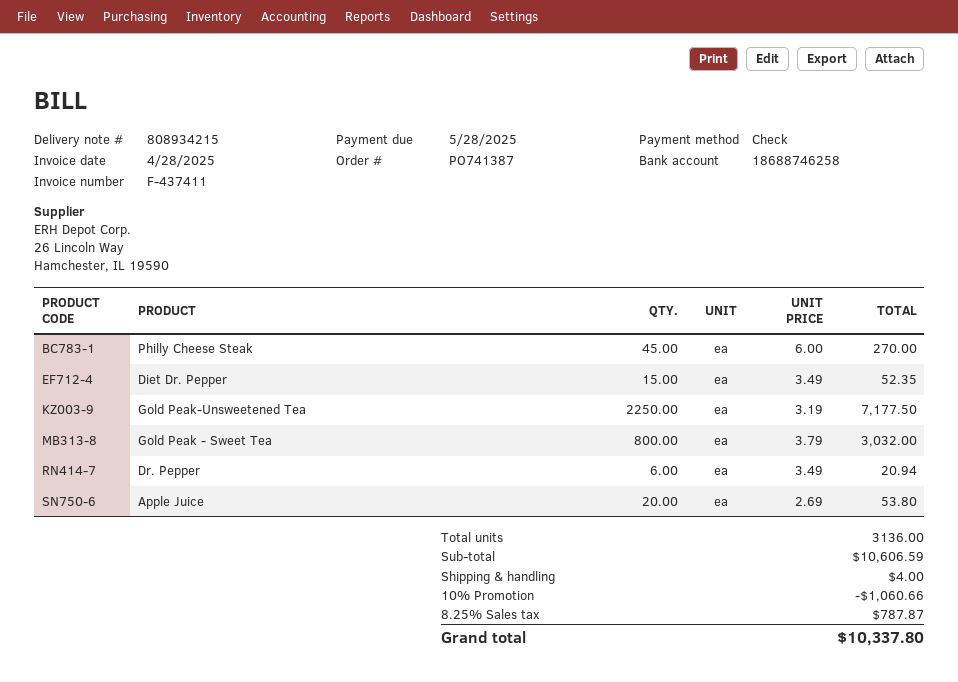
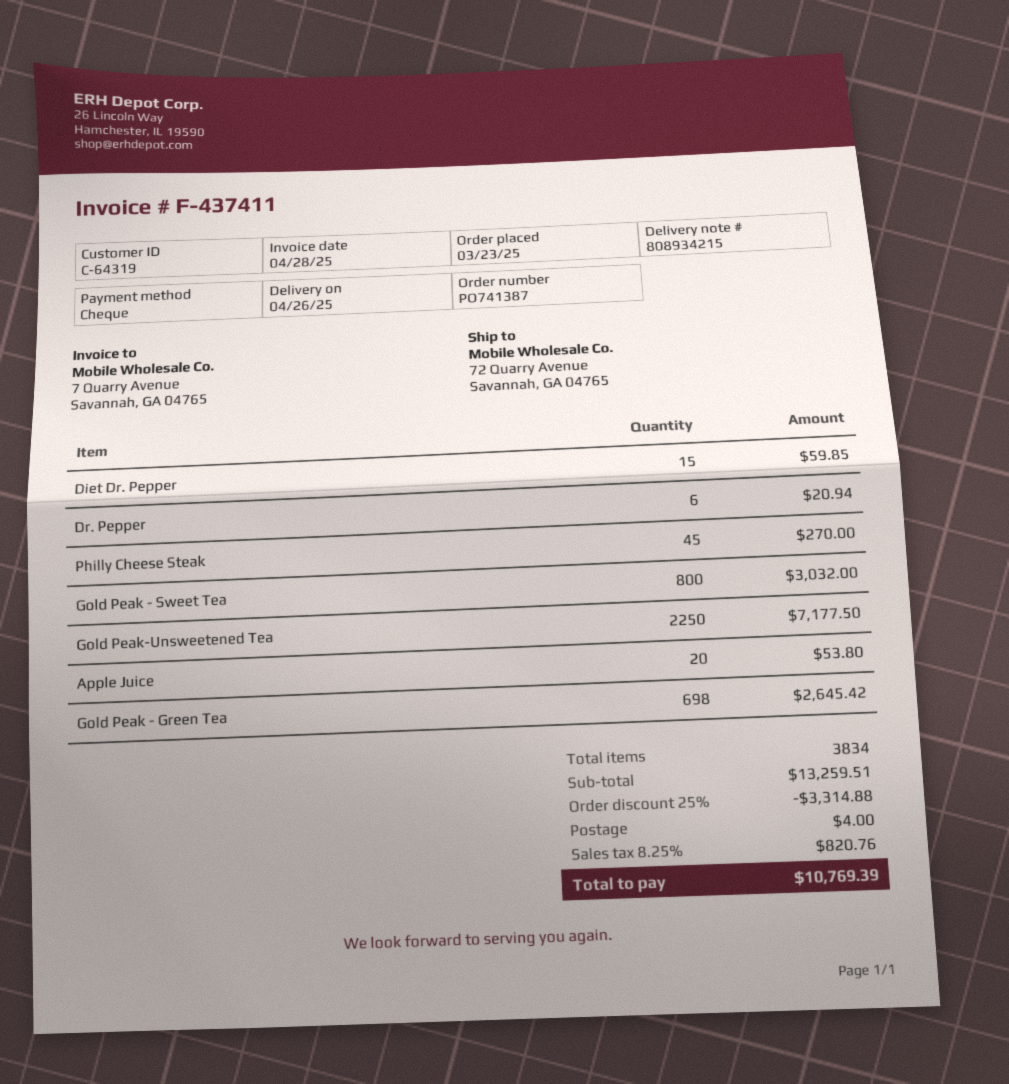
Diet Dr. Pepper: 15 for 52.35 -> 15 for 59.85
Gold Peak - Green Tea: none -> 698 for 2645.42
total quantity: 3136 -> 3834
subtotal: 10606.59 -> 13259.51
discount: 10% = 1060.66 -> 25% = 3314.88
tax: 8.25% = 787.87 -> 8.25% = 820.76
total: 10337.80 -> 10769.39

